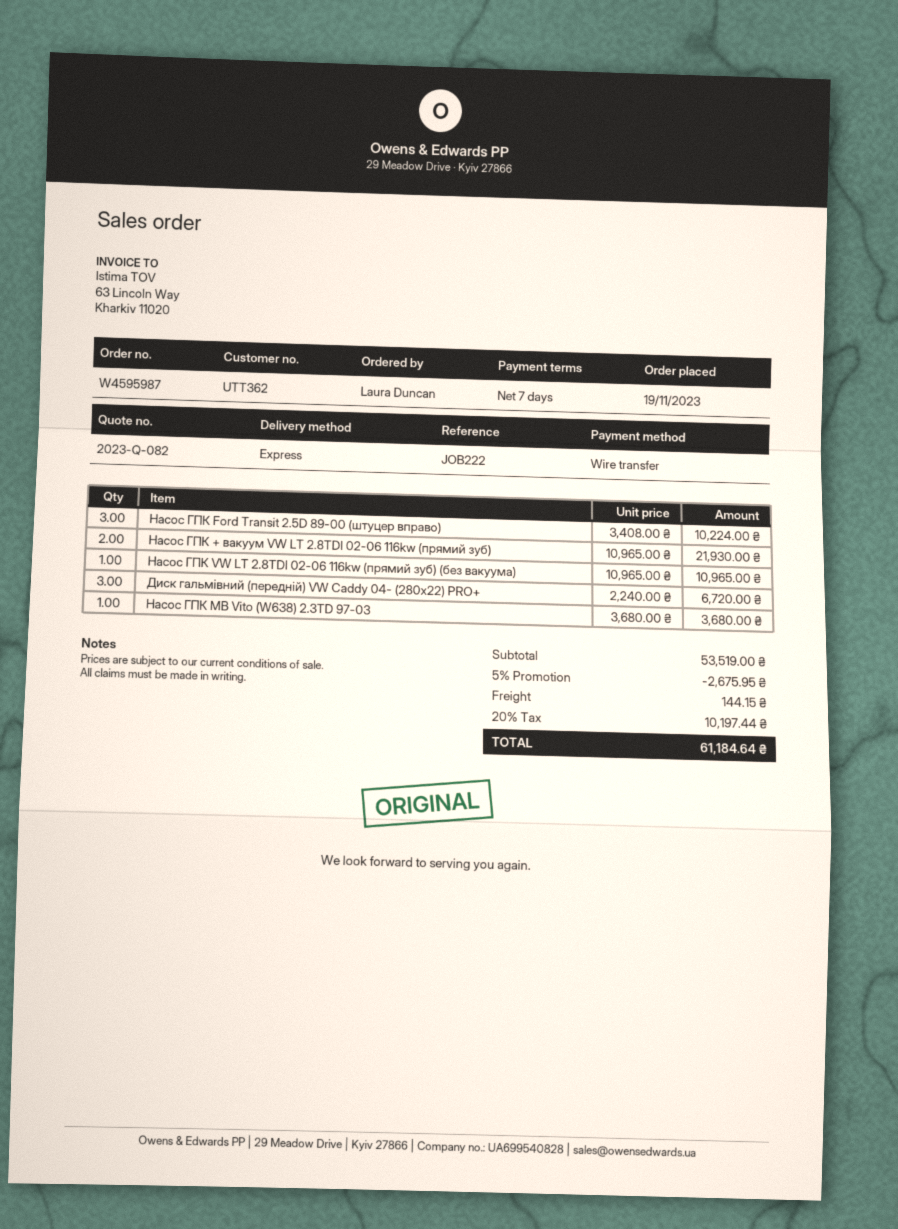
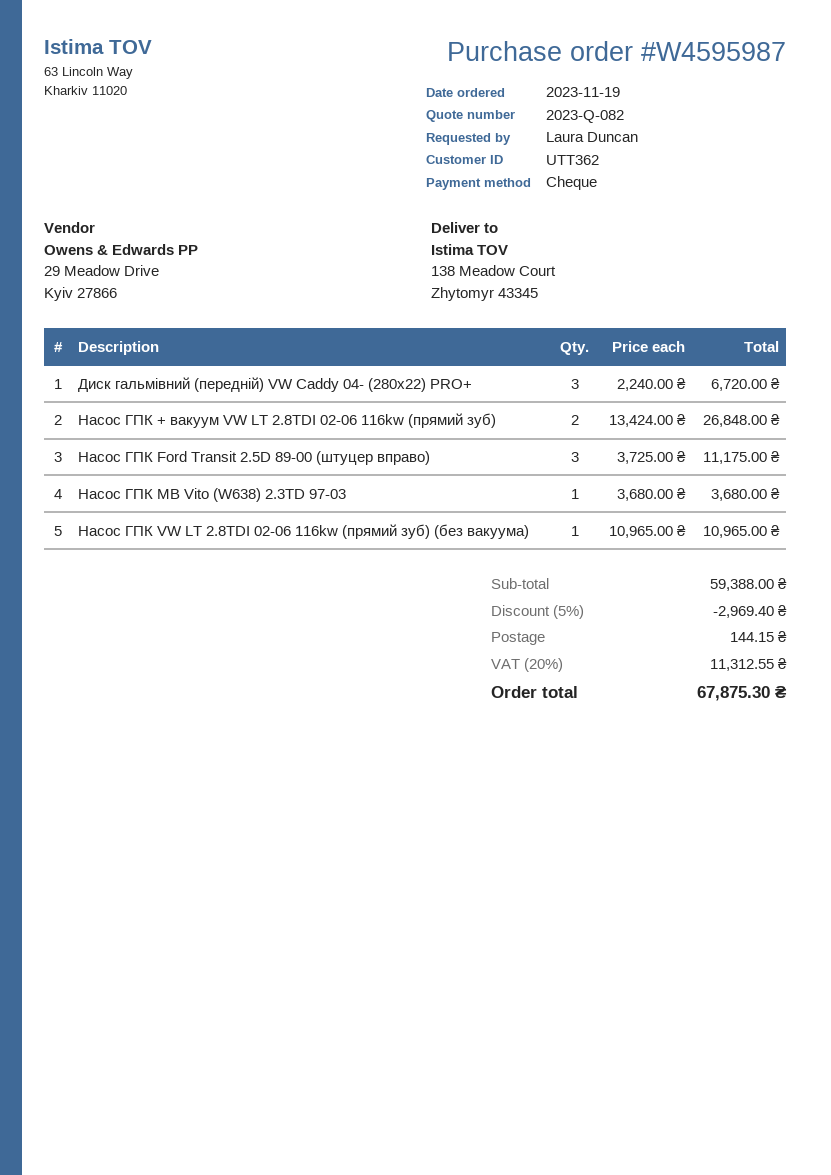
payment method: bank transfer -> cheque
Насос ГПК Ford Transit 2.5D 89-00 (штуцер вправо): 3 x 3408.00 = 10224.00 -> 3 x 3725.00 = 11175.00
Насос ГПК + вакуум VW LT 2.8TDI 02-06 116kw (прямий зуб): 2 x 10965.00 = 21930.00 -> 2 x 13424.00 = 26848.00
subtotal: 53519.00 -> 59388.00
discount: 5% = 2675.95 -> 5% = 2969.40
tax: 20% = 10197.44 -> 20% = 11312.55
total: 61184.64 -> 67875.30

